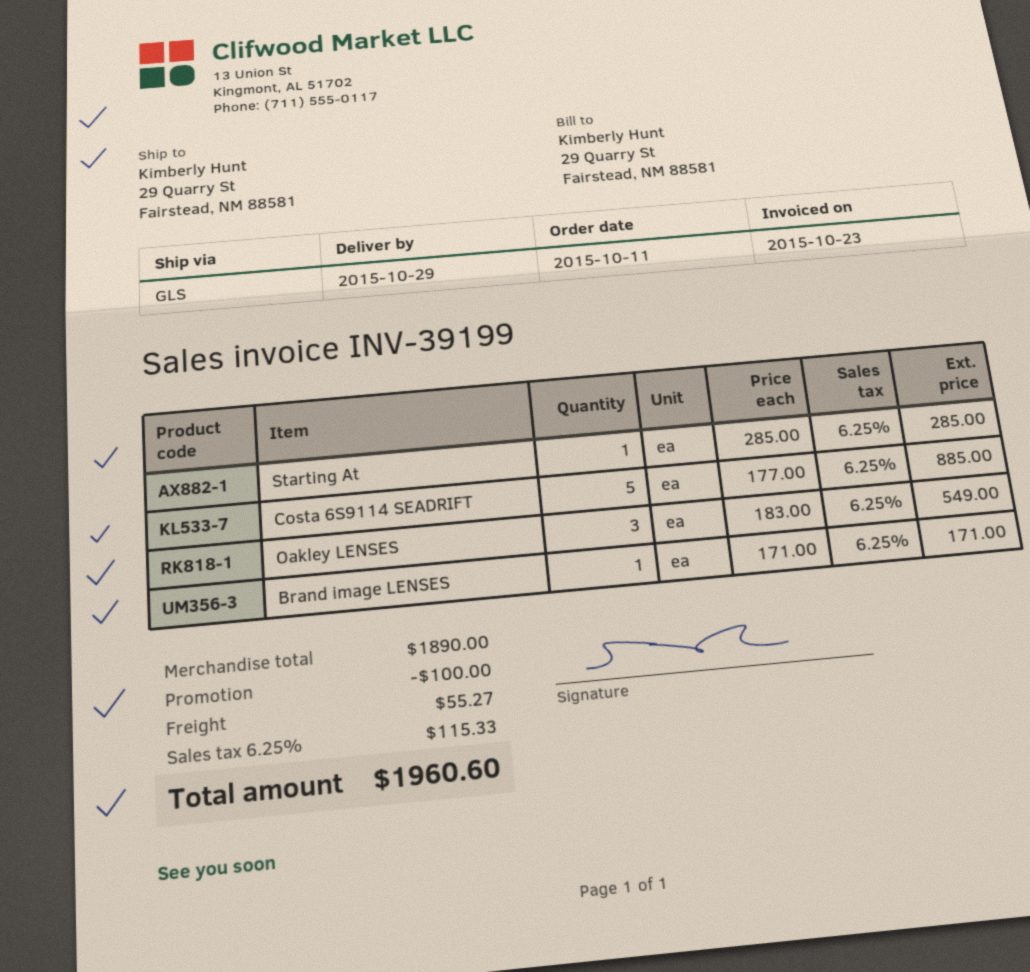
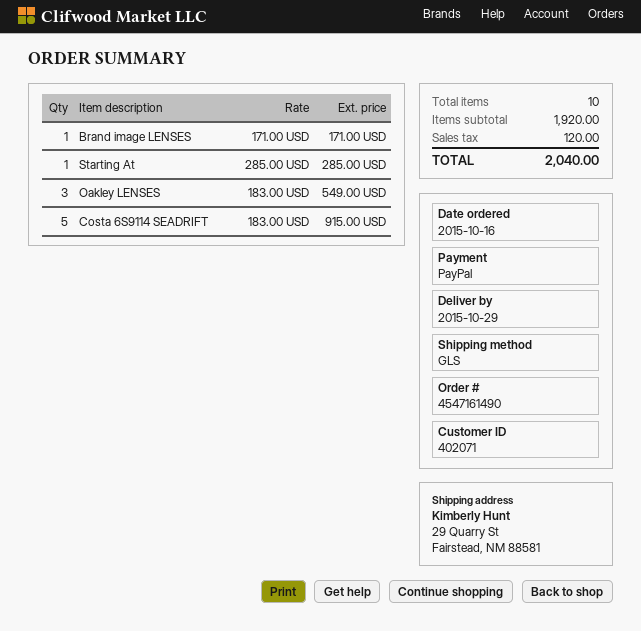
order date: 2015-10-11 -> 2015-10-16
Costa 6S9114 SEADRIFT: 5 x 177.00 = 885.00 -> 5 x 183.00 = 915.00
subtotal: 1890.00 -> 1920.00
discount: 100.00 -> none
shipping: 55.27 -> none
tax: 115.33 -> 120.00
total: 1960.60 -> 2040.00

